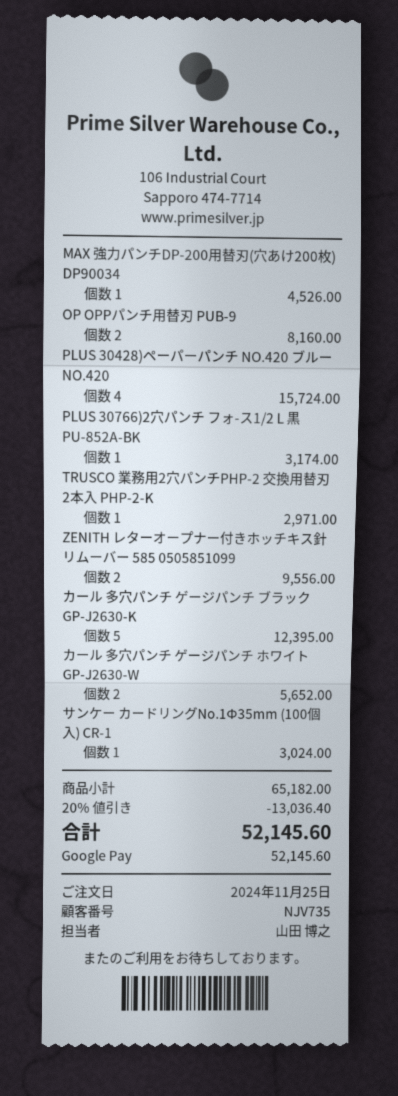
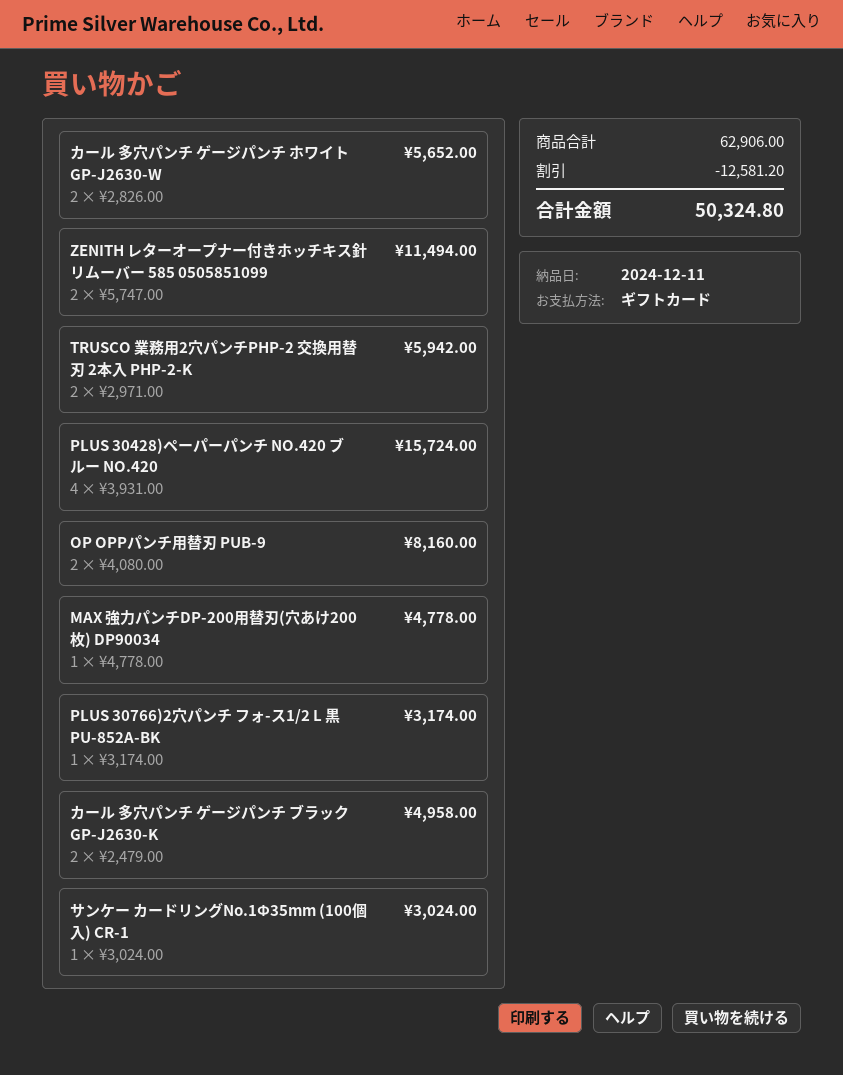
payment method: Google Pay -> gift card
MAX 強力パンチDP-200用替刃(穴あけ200枚) DP90034: 1 for 4526.00 -> 1 for 4778.00
TRUSCO 業務用2穴パンチPHP-2 交換用替刃 2本入 PHP-2-K: 1 for 2971.00 -> 2 for 5942.00
ZENITH レターオープナー付きホッチキス針リムーバー 585 0505851099: 2 for 9556.00 -> 2 for 11494.00
カール 多穴パンチ ゲージパンチ ブラック GP-J2630-K: 5 for 12395.00 -> 2 for 4958.00
subtotal: 65182.00 -> 62906.00
discount: 13036.40 -> 12581.20
total: 52145.60 -> 50324.80

